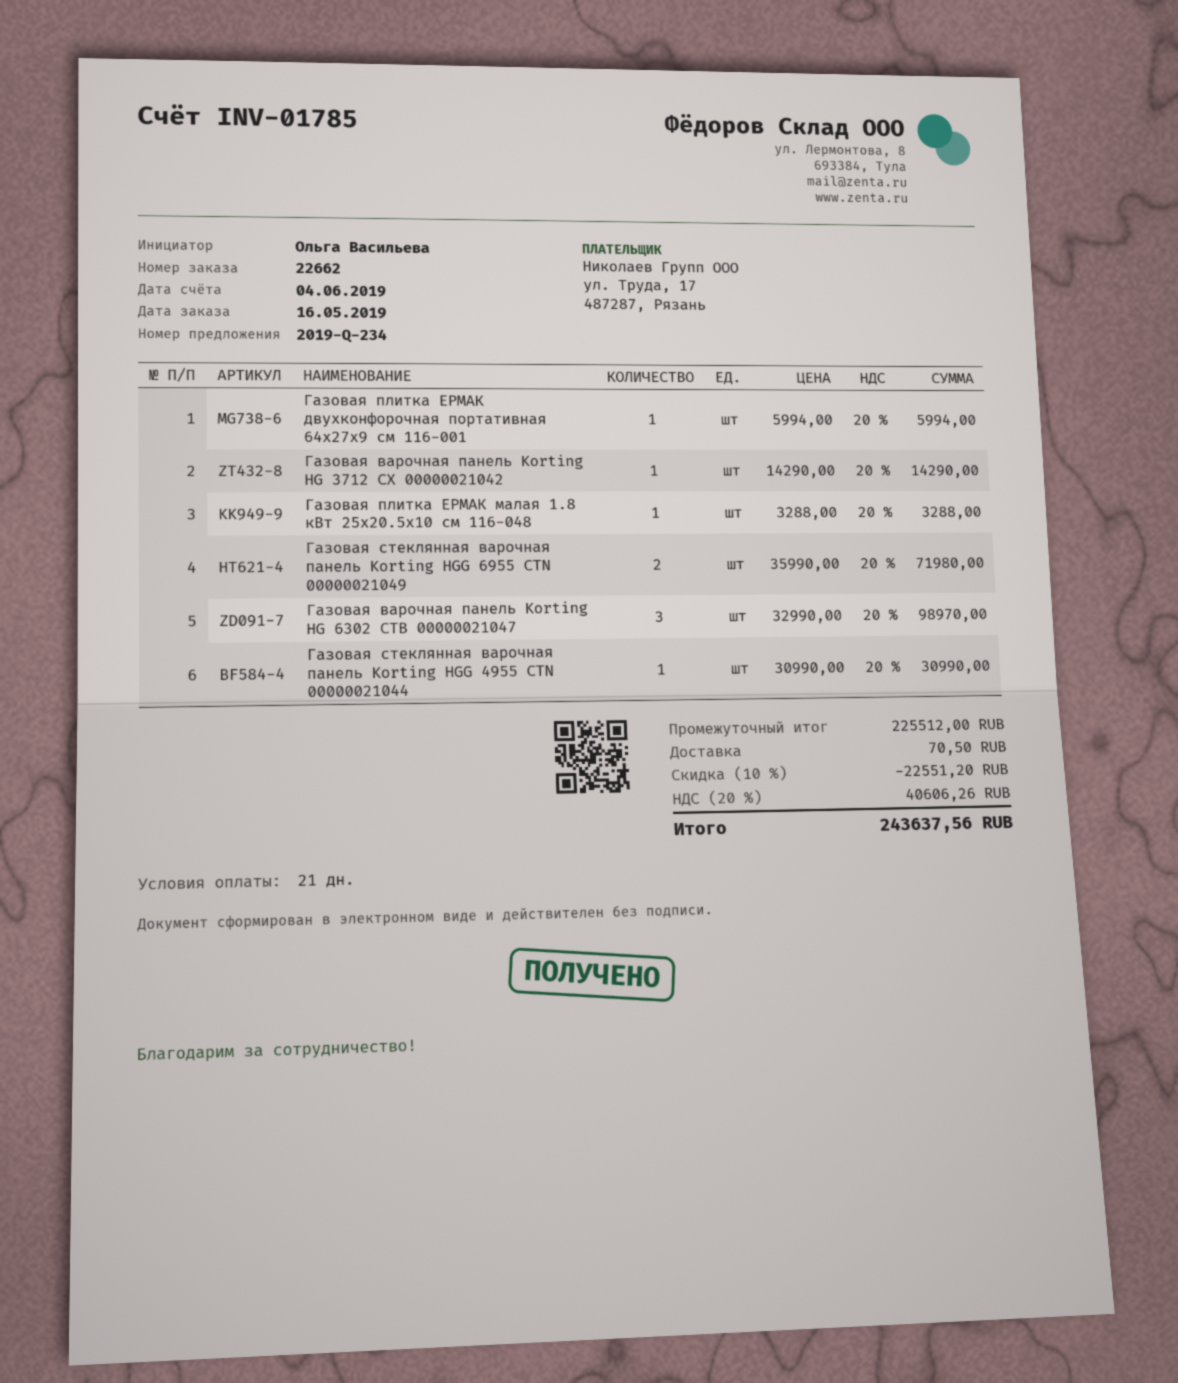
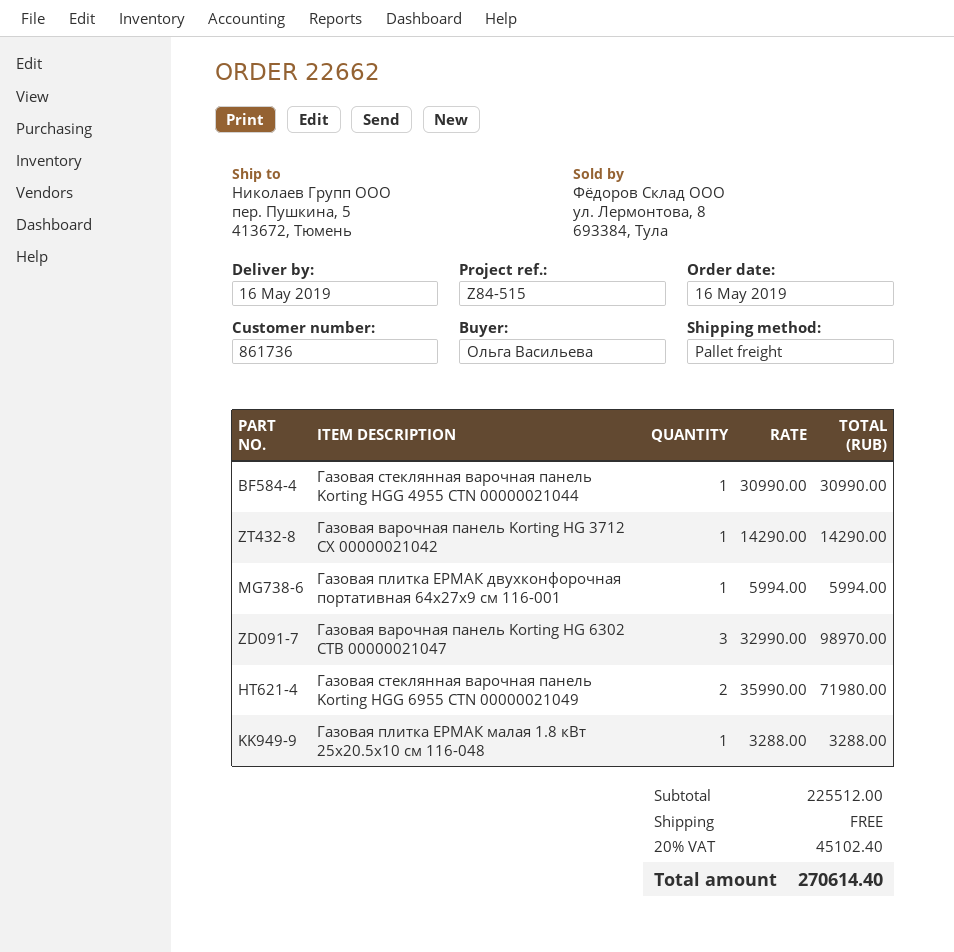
discount: 10% = 22551.20 -> none
shipping: 70.50 -> 0.00
tax: 20% = 40606.26 -> 20% = 45102.40
total: 243637.56 -> 270614.40

